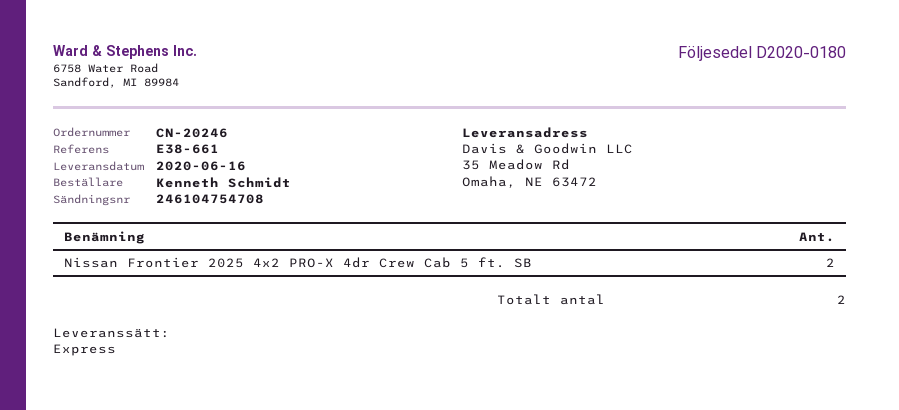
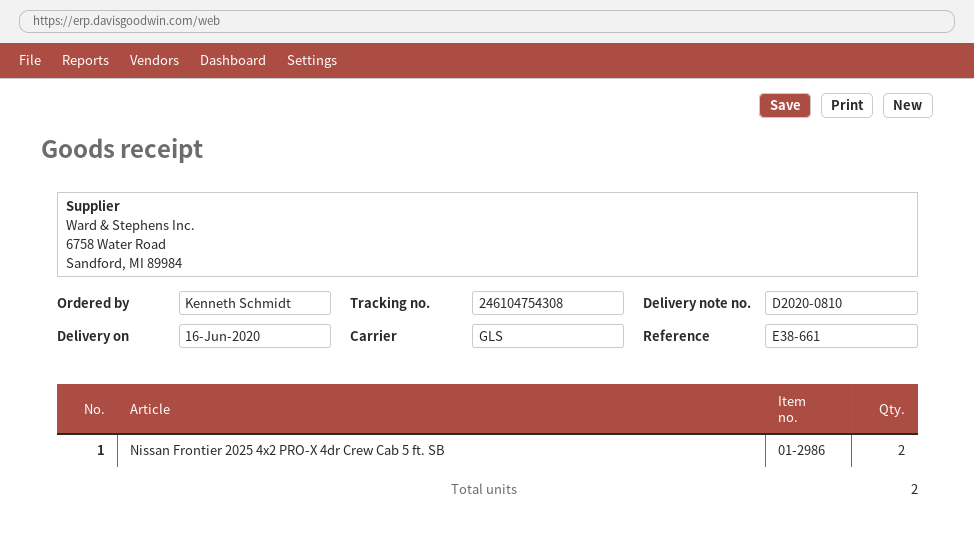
delivery note number: D2020-0180 -> D2020-0810
shipping method: express -> GLS
tracking number: 246104754708 -> 246104754308

